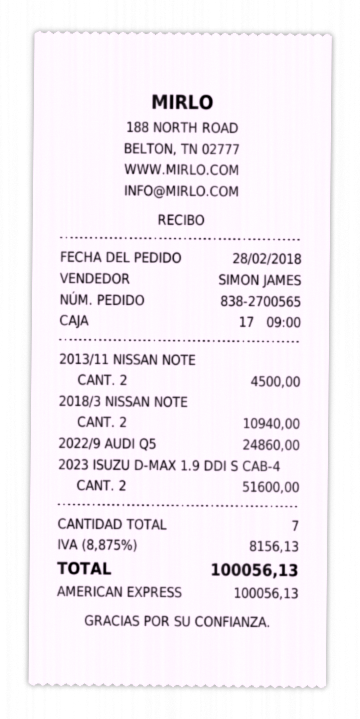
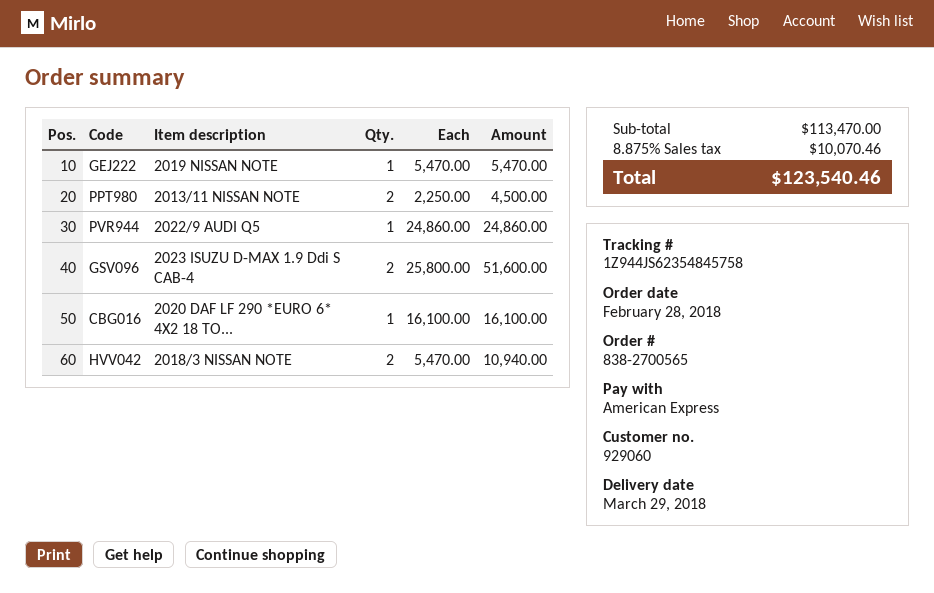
2019 NISSAN NOTE: none -> 1 for 5470.00
2020 DAF LF 290 *EURO 6* 4X2 18 TO...: none -> 1 for 16100.00
tax: 8.875% = 8156.13 -> 8.875% = 10070.46
total: 100056.13 -> 123540.46

